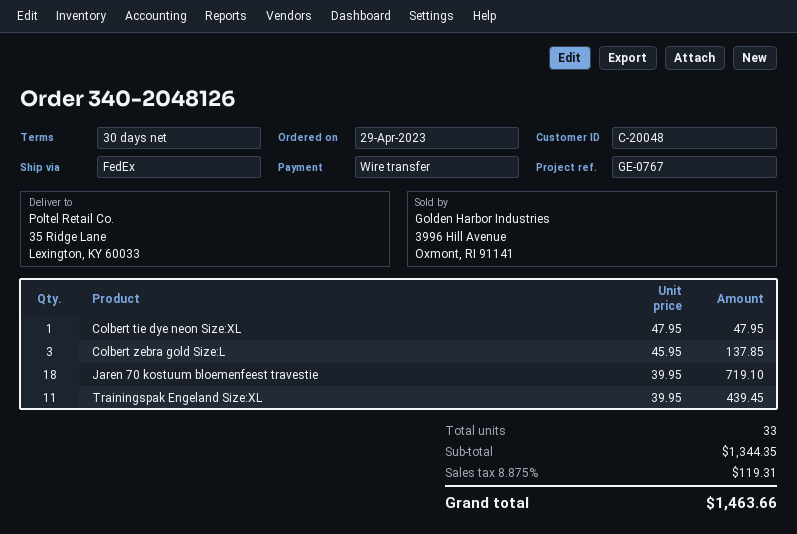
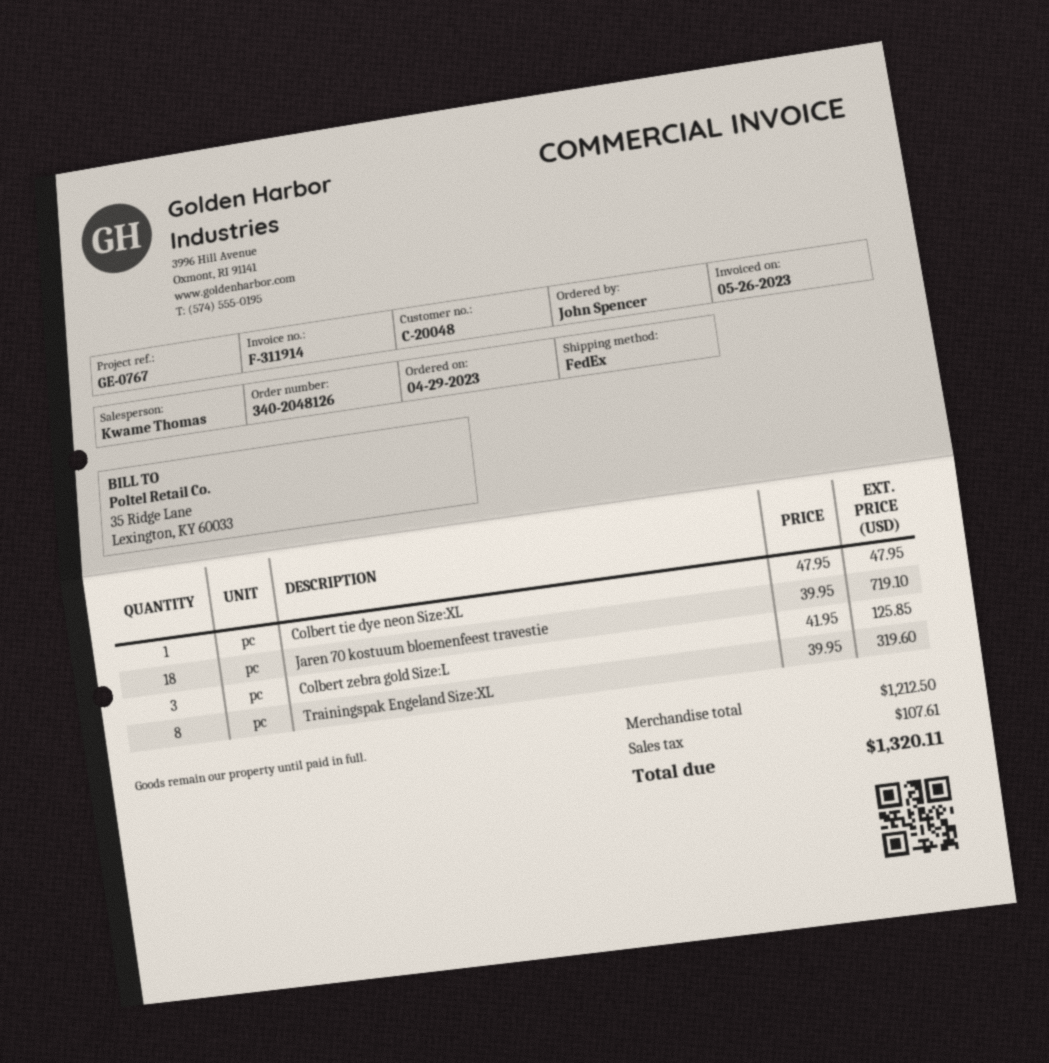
Colbert zebra gold Size:L: 3 x 45.95 = 137.85 -> 3 x 41.95 = 125.85
Trainingspak Engeland Size:XL: 11 x 39.95 = 439.45 -> 8 x 39.95 = 319.60
subtotal: 1344.35 -> 1212.50
tax: 119.31 -> 107.61
total: 1463.66 -> 1320.11

